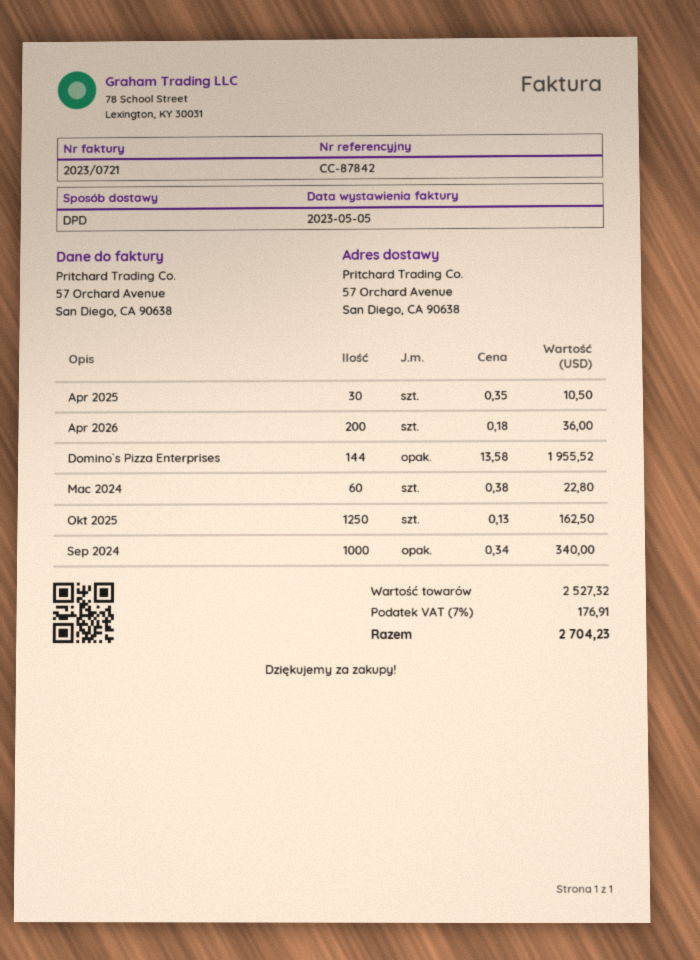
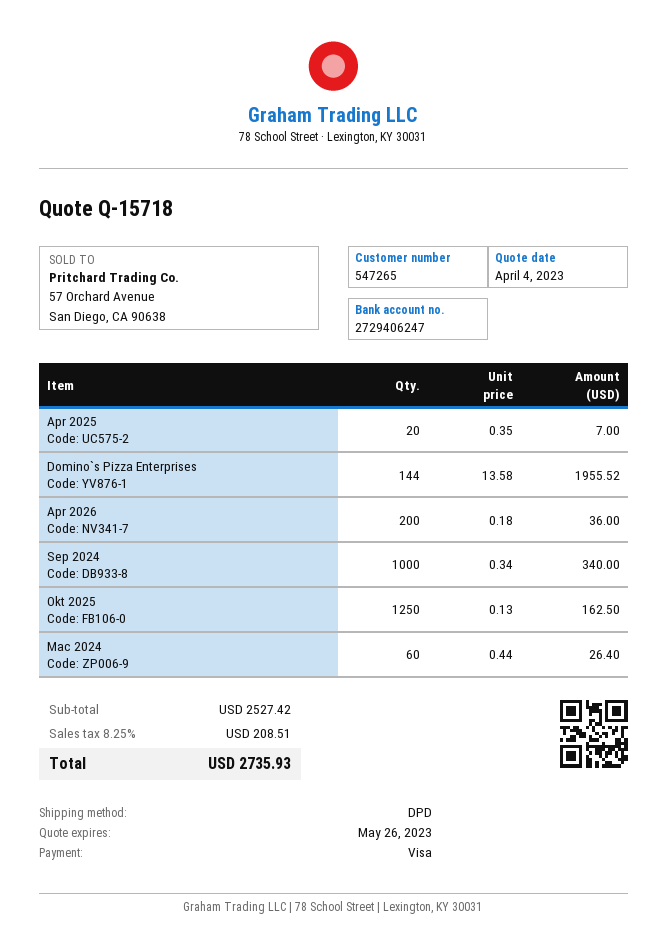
Apr 2025: 30 x 0.35 = 10.50 -> 20 x 0.35 = 7.00
Mac 2024: 60 x 0.38 = 22.80 -> 60 x 0.44 = 26.40
subtotal: 2527.32 -> 2527.42
tax: 7% = 176.91 -> 8.25% = 208.51
total: 2704.23 -> 2735.93

